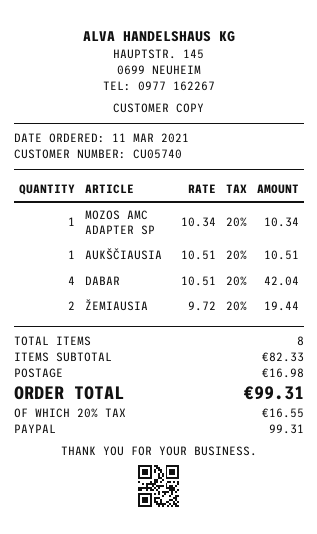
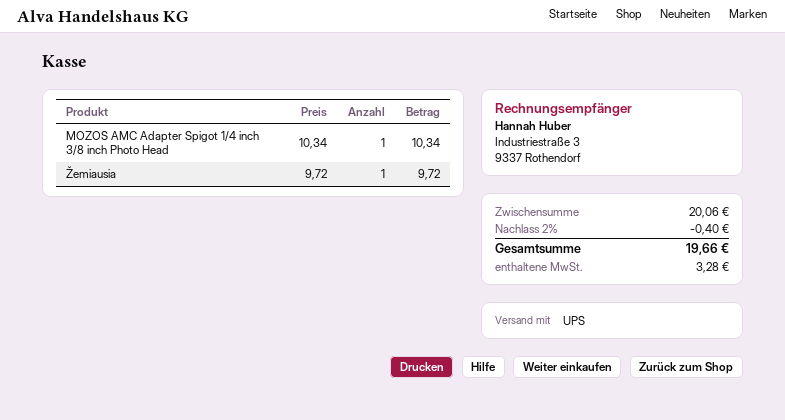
AUKŠČIAUSIA: 1 x 10.51 = 10.51 -> none
DABAR: 4 x 10.51 = 42.04 -> none
ŽEMIAUSIA: 2 x 9.72 = 19.44 -> 1 x 9.72 = 9.72
subtotal: 82.33 -> 20.06
discount: none -> 2% = 0.40
shipping: 16.98 -> none
tax: 16.55 -> 3.28
total: 99.31 -> 19.66

